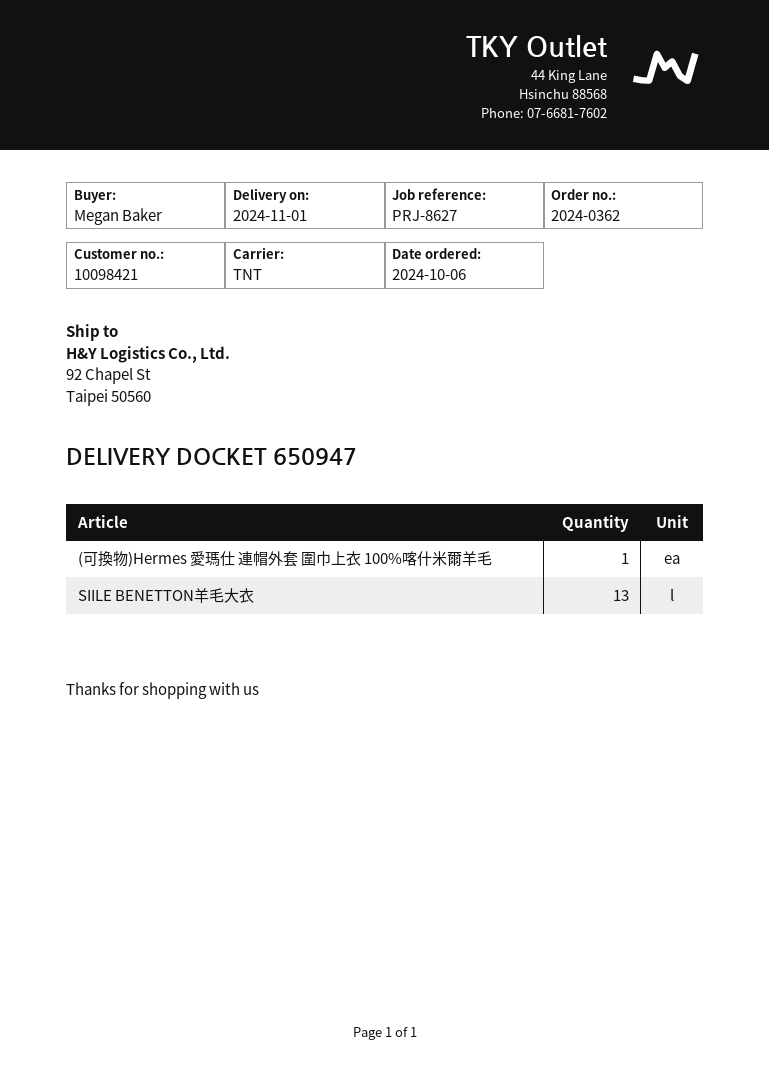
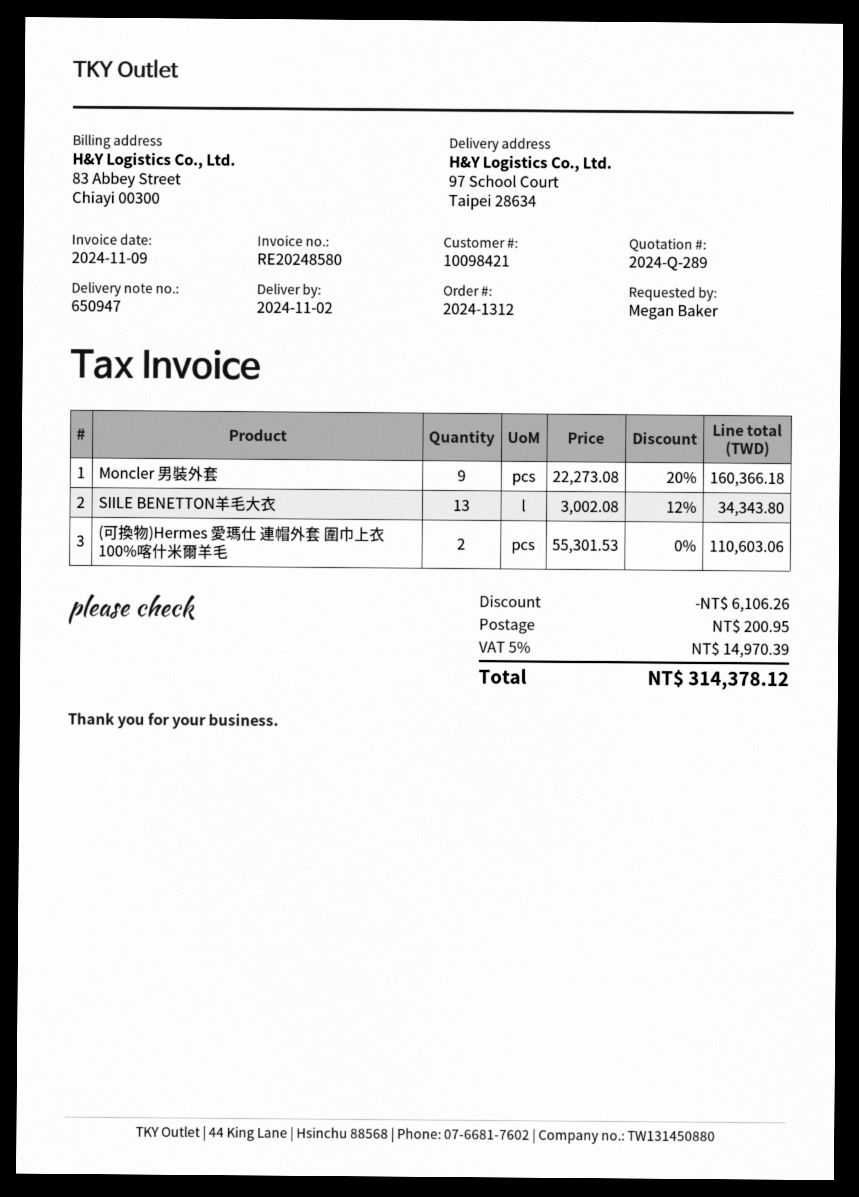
order number: 2024-0362 -> 2024-1312
delivery date: 2024-11-01 -> 2024-11-02
ship to: 92 Chapel St, Taipei 50560 -> 97 School Court, Taipei 28634
(可換物)Hermes 愛瑪仕 連帽外套 圍巾上衣 100%喀什米爾羊毛: 1 -> 2
Moncler 男裝外套: none -> 9

